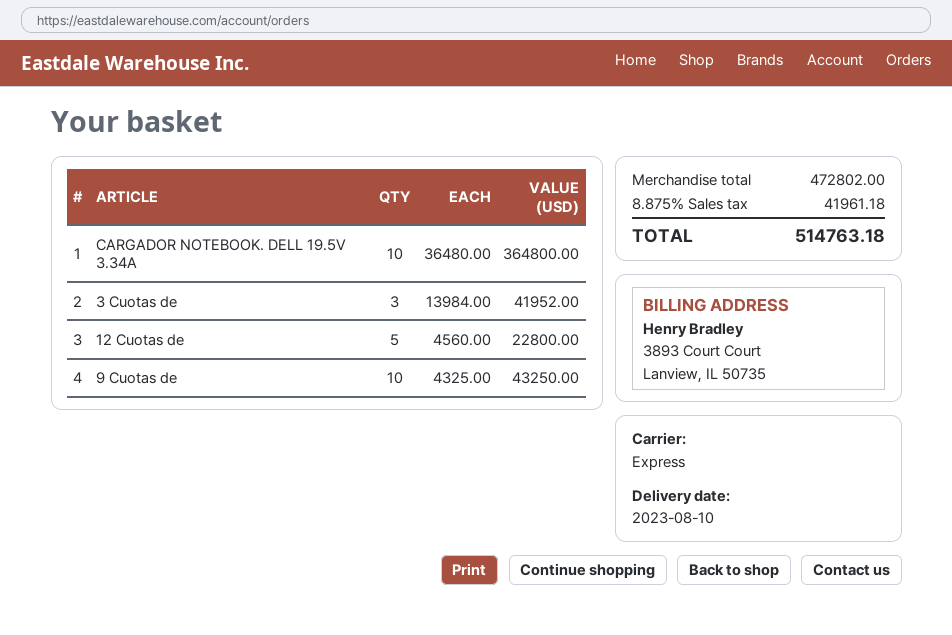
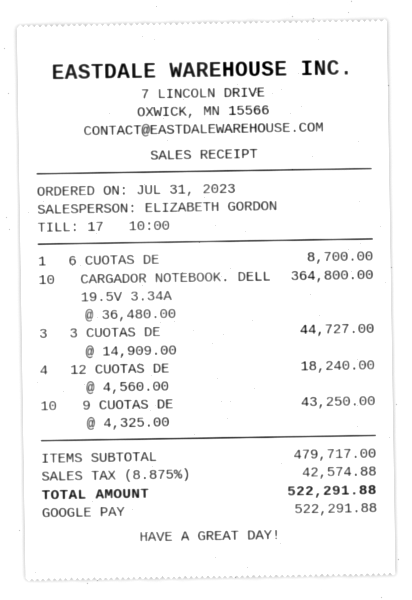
3 Cuotas de: 3 x 13984.00 = 41952.00 -> 3 x 14909.00 = 44727.00
12 Cuotas de: 5 x 4560.00 = 22800.00 -> 4 x 4560.00 = 18240.00
6 CUOTAS DE: none -> 1 x 8700.00 = 8700.00
subtotal: 472802.00 -> 479717.00
tax: 8.875% = 41961.18 -> 8.875% = 42574.88
total: 514763.18 -> 522291.88

